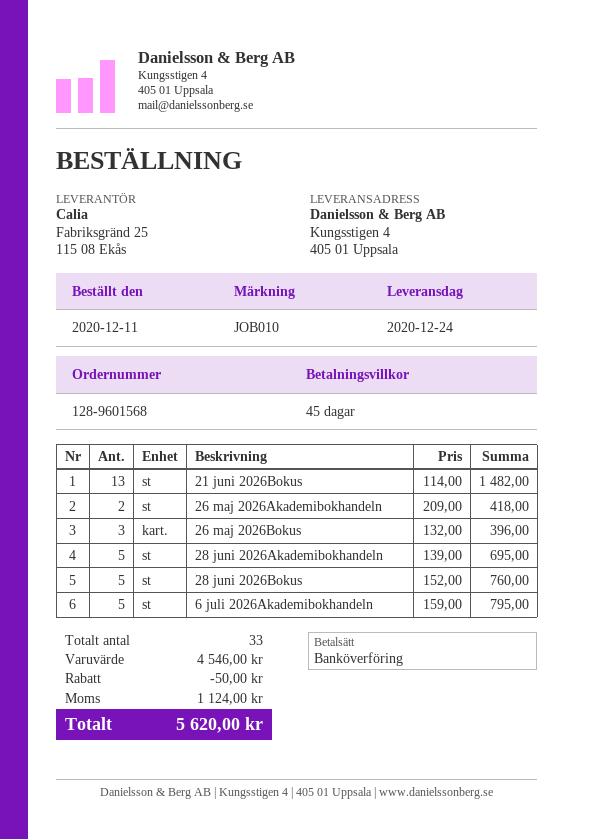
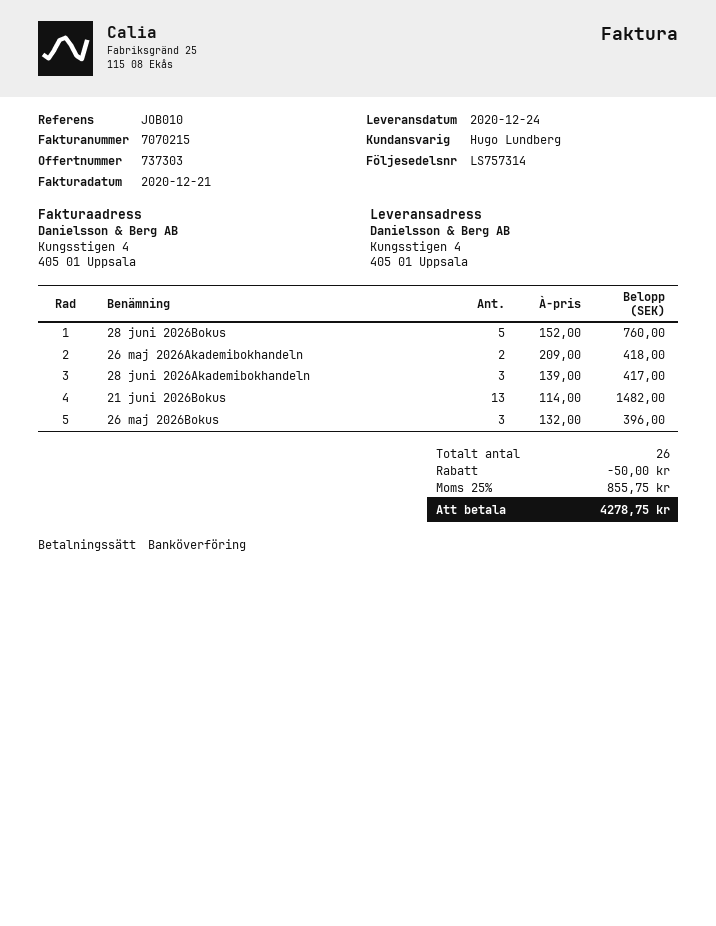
28 juni 2026Akademibokhandeln: 5 x 139.00 = 695.00 -> 3 x 139.00 = 417.00
6 juli 2026Akademibokhandeln: 5 x 159.00 = 795.00 -> none
total quantity: 33 -> 26
tax: 1124.00 -> 855.75
total: 5620.00 -> 4278.75

